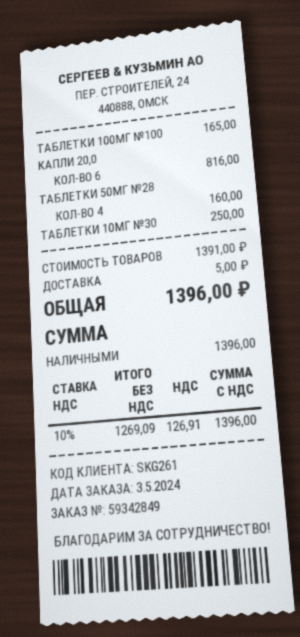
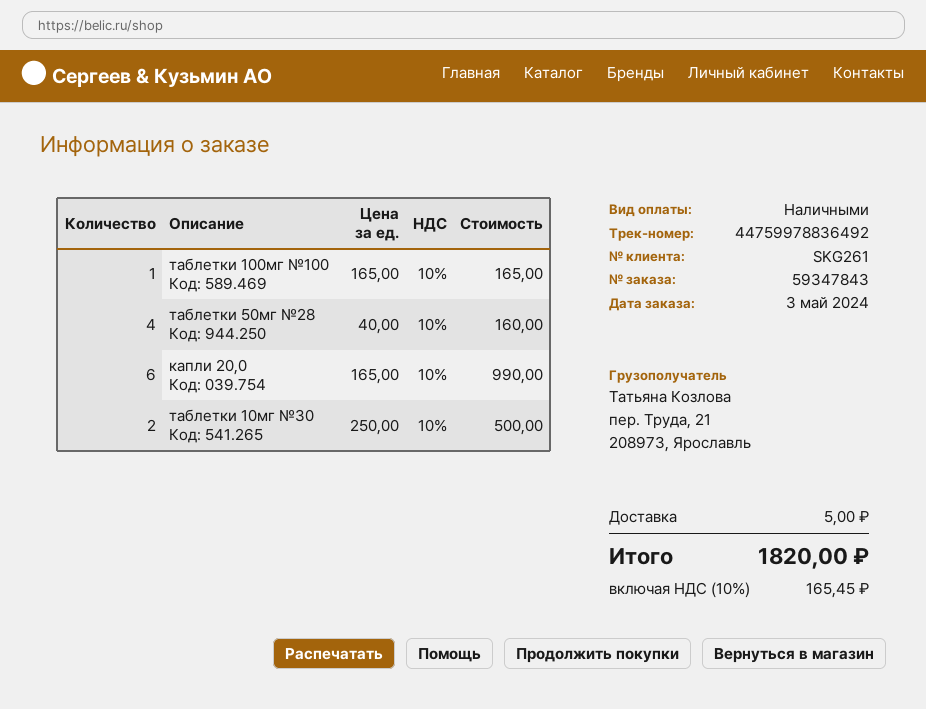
order number: 59342849 -> 59347843
КАПЛИ 20,0: 6 for 816.00 -> 6 for 990.00
ТАБЛЕТКИ 10МГ №30: 1 for 250.00 -> 2 for 500.00
tax: 10% = 126.91 -> 10% = 165.45
total: 1396.00 -> 1820.00

